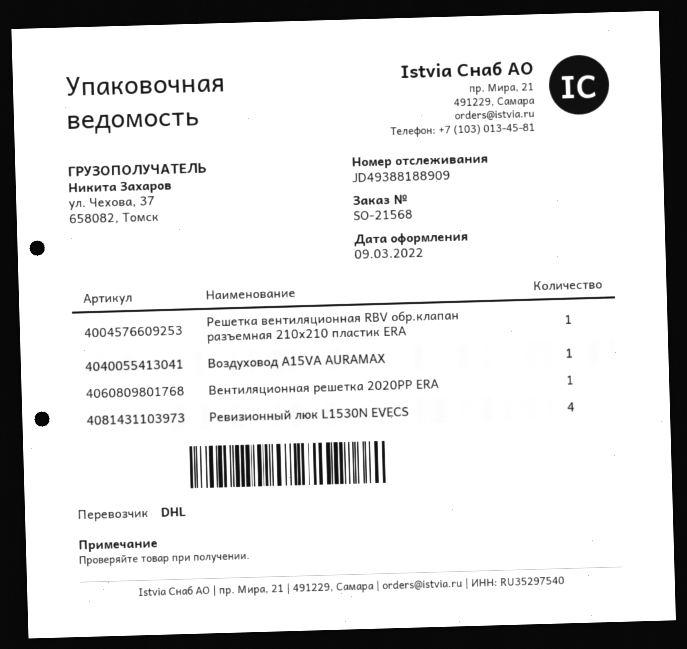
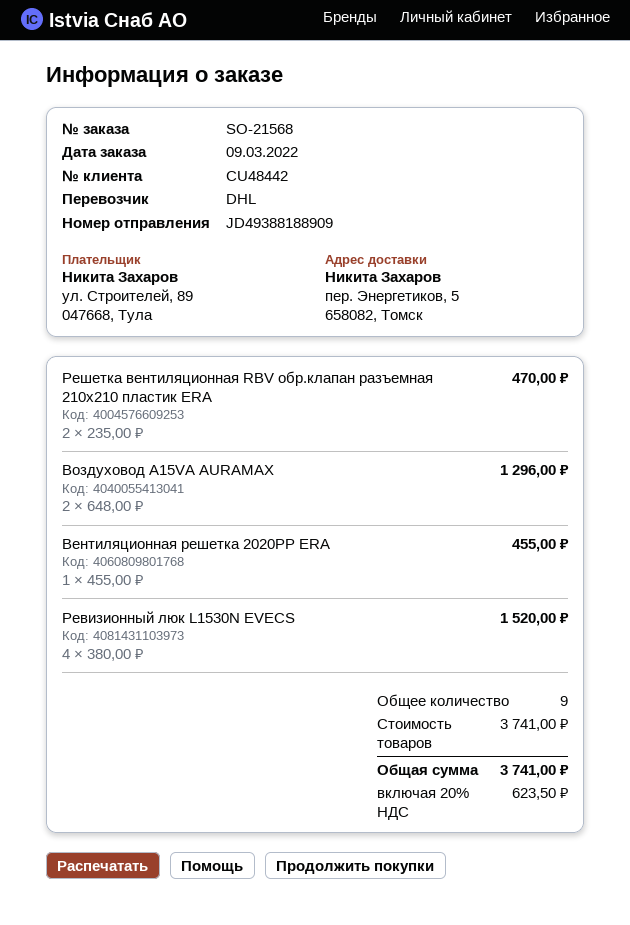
ship to: ул. Чехова, 37, 658082, Томск -> пер. Энергетиков, 5, 658082, Томск
Решетка вентиляционная RBV обр.клапан разъемная 210x210 пластик ERA: 1 -> 2
Воздуховод A15VA AURAMAX: 1 -> 2

